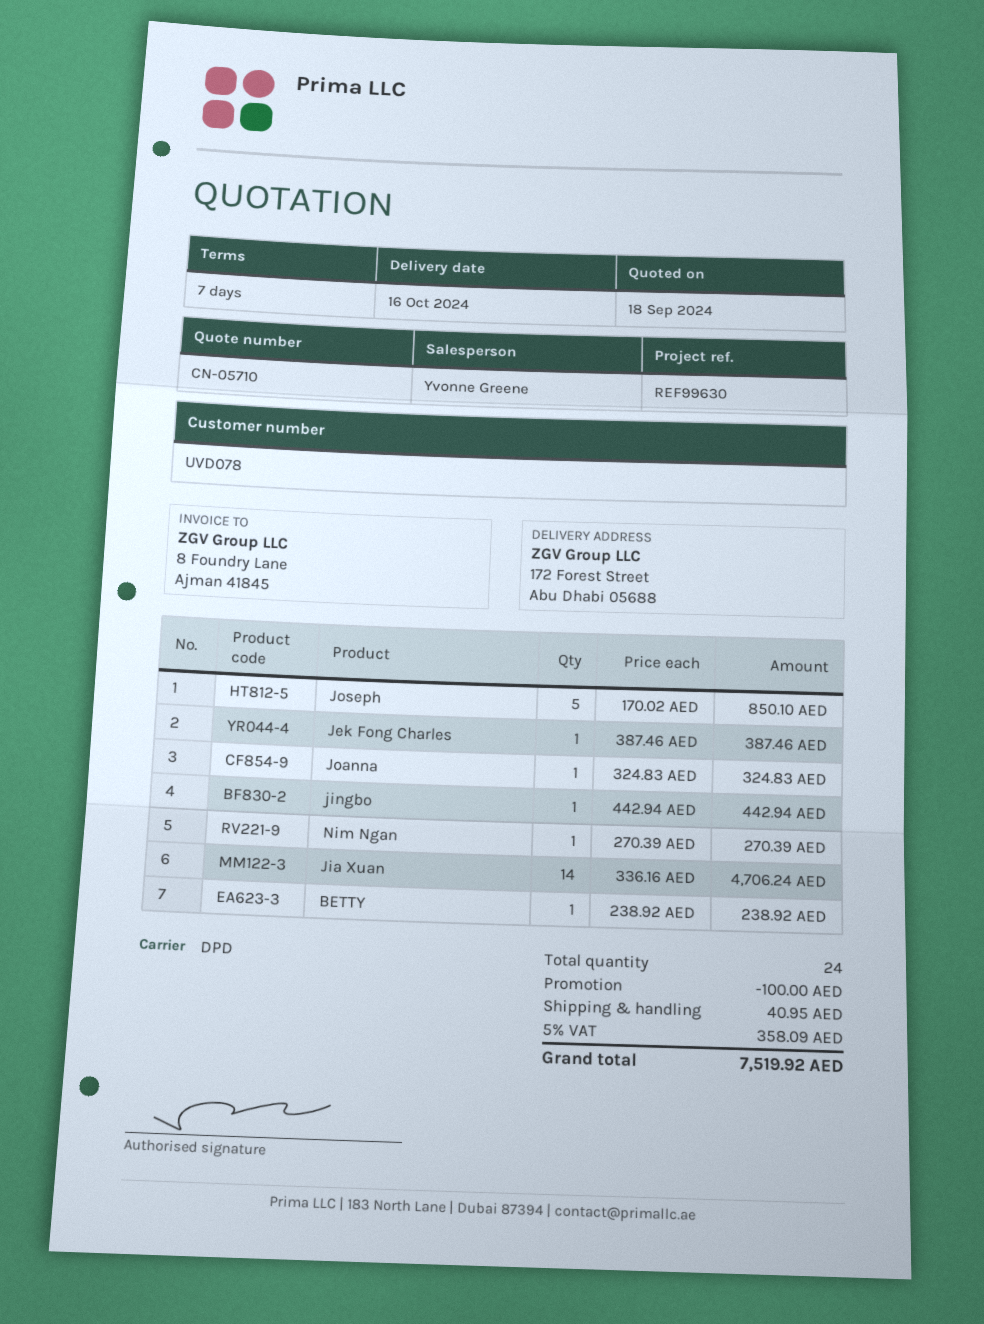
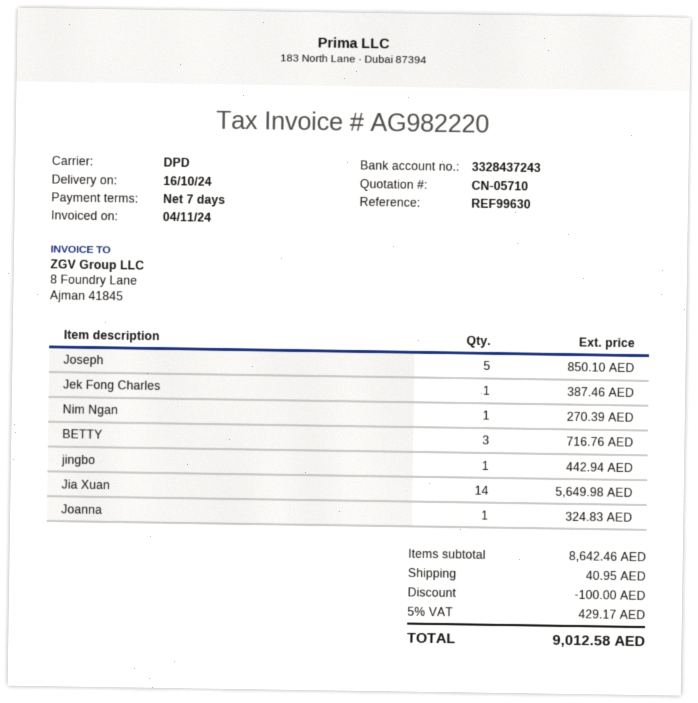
Jia Xuan: 14 for 4706.24 -> 14 for 5649.98
BETTY: 1 for 238.92 -> 3 for 716.76
tax: 5% = 358.09 -> 5% = 429.17
total: 7519.92 -> 9012.58

